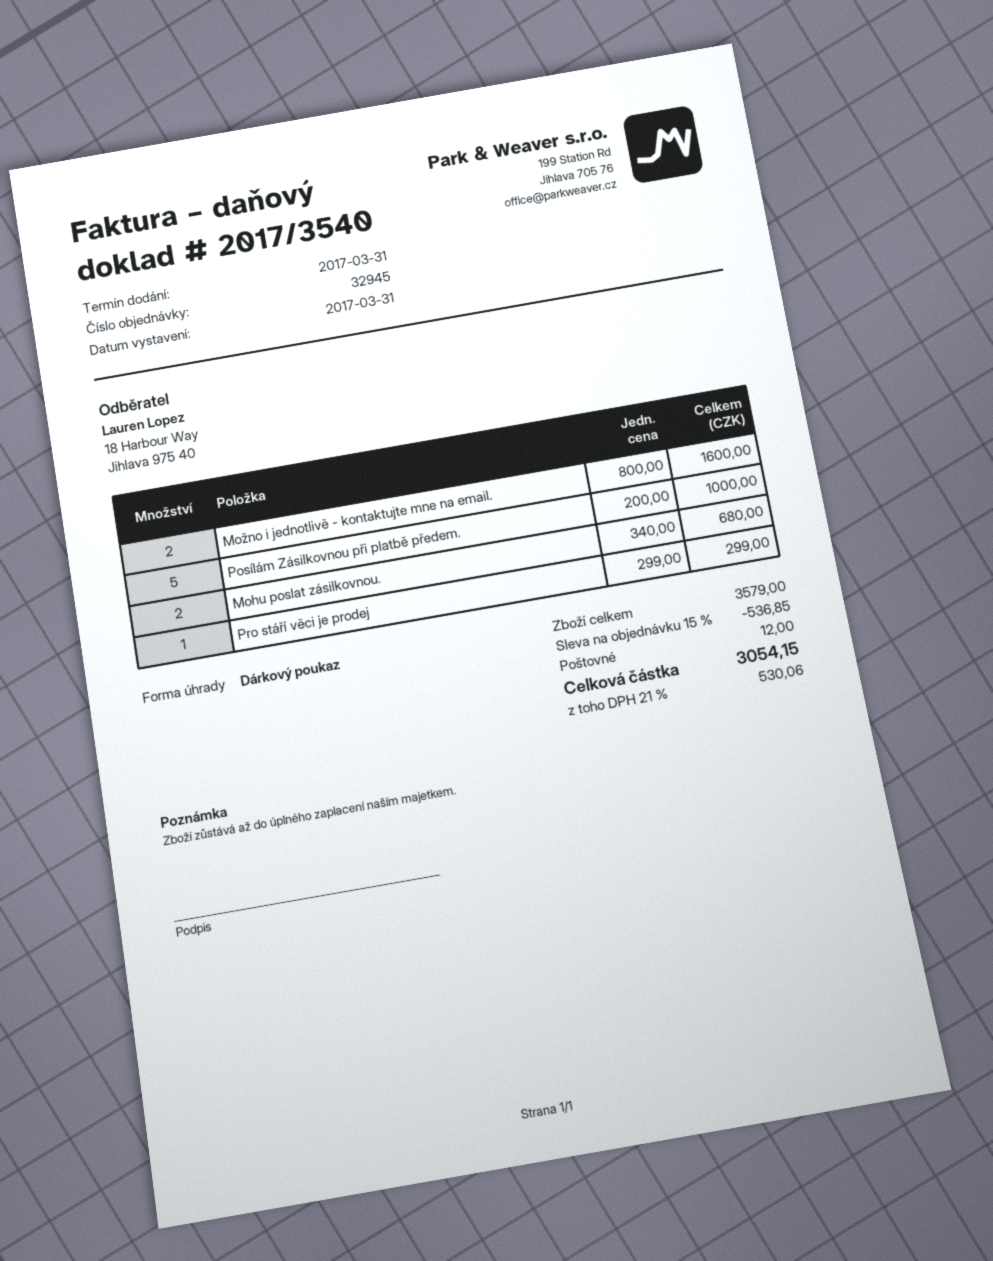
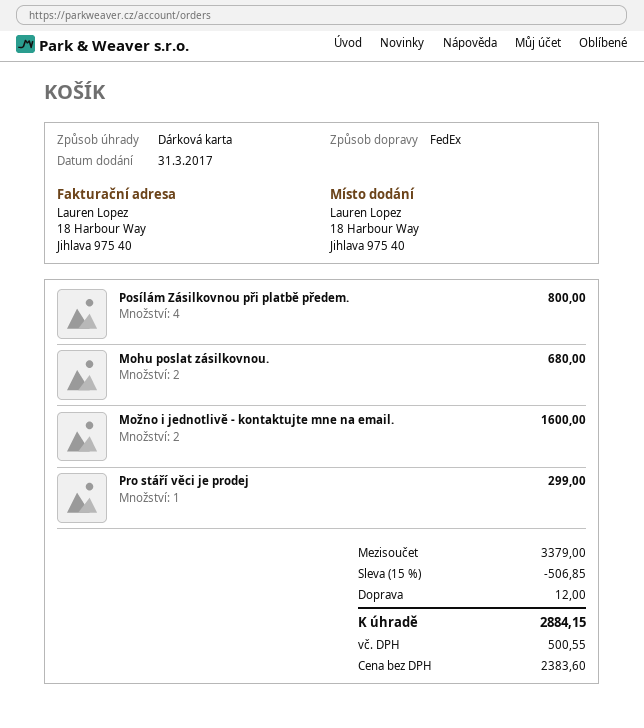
Posílám Zásilkovnou při platbě předem.: 5 for 1000.00 -> 4 for 800.00
subtotal: 3579.00 -> 3379.00
discount: 15% = 536.85 -> 15% = 506.85
tax: 530.06 -> 500.55
total: 3054.15 -> 2884.15

